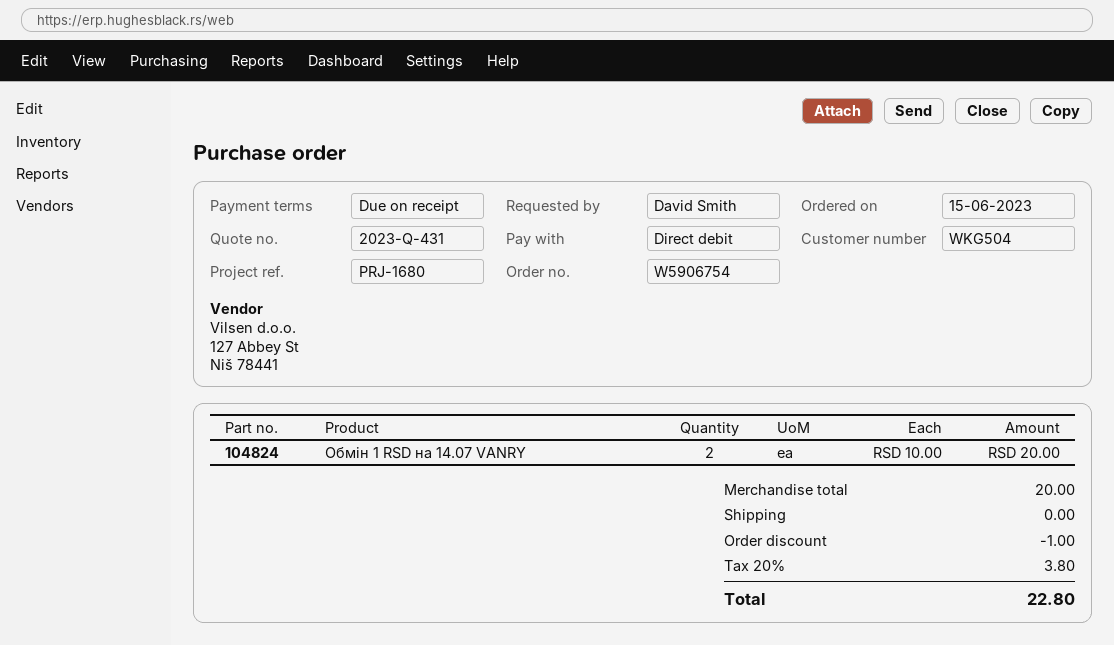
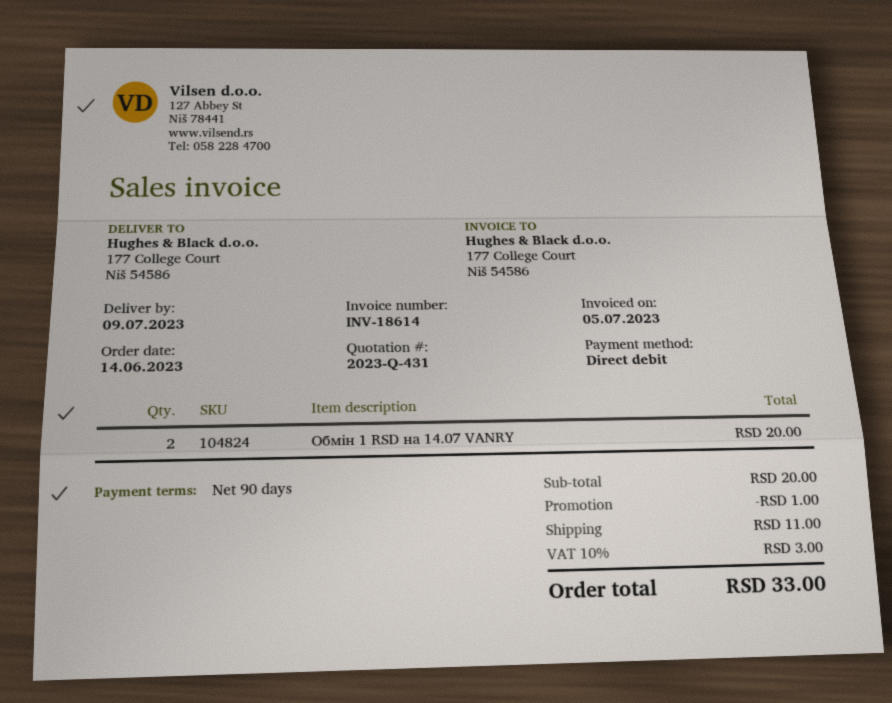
order date: 2023-06-15 -> 2023-06-14
payment terms: on receipt -> 90 days
shipping: 0.00 -> 11.00
tax: 20% = 3.80 -> 10% = 3.00
total: 22.80 -> 33.00

